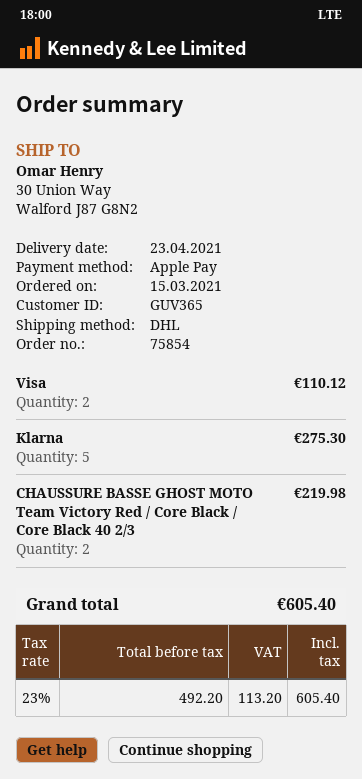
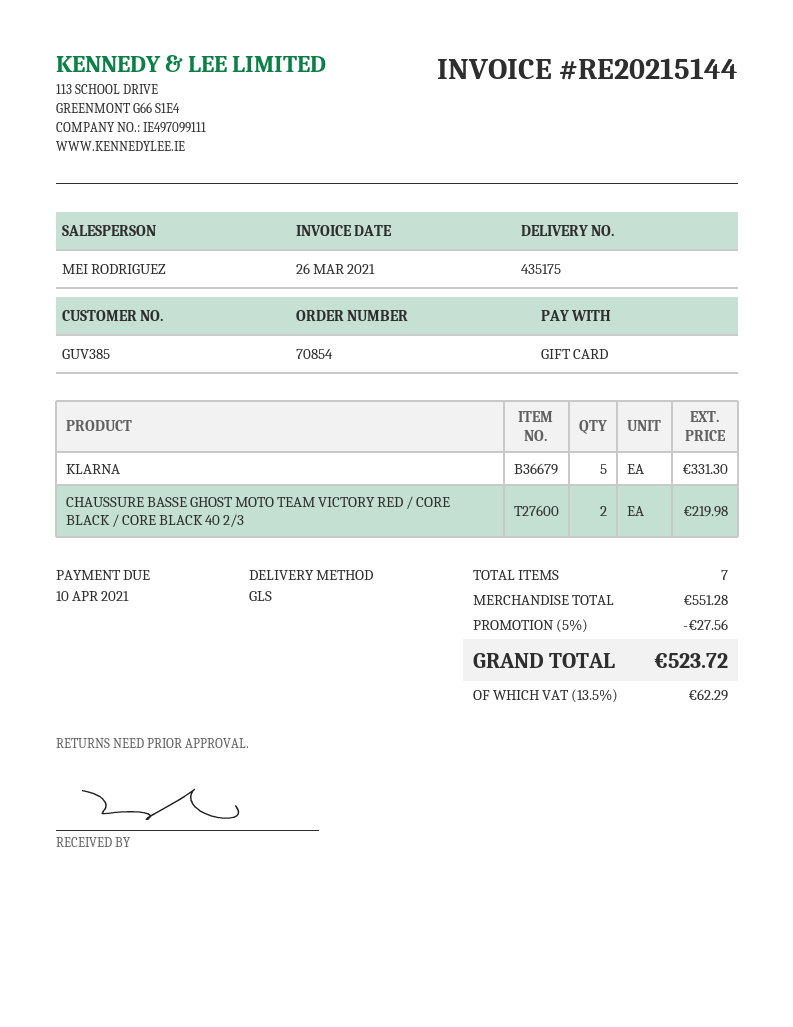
order number: 75854 -> 70854
customer number: GUV365 -> GUV385
payment method: Apple Pay -> gift card
shipping method: DHL -> GLS
Visa: 2 for 110.12 -> none
Klarna: 5 for 275.30 -> 5 for 331.30
discount: none -> 5% = 27.56
tax: 23% = 113.20 -> 13.5% = 62.29
total: 605.40 -> 523.72

